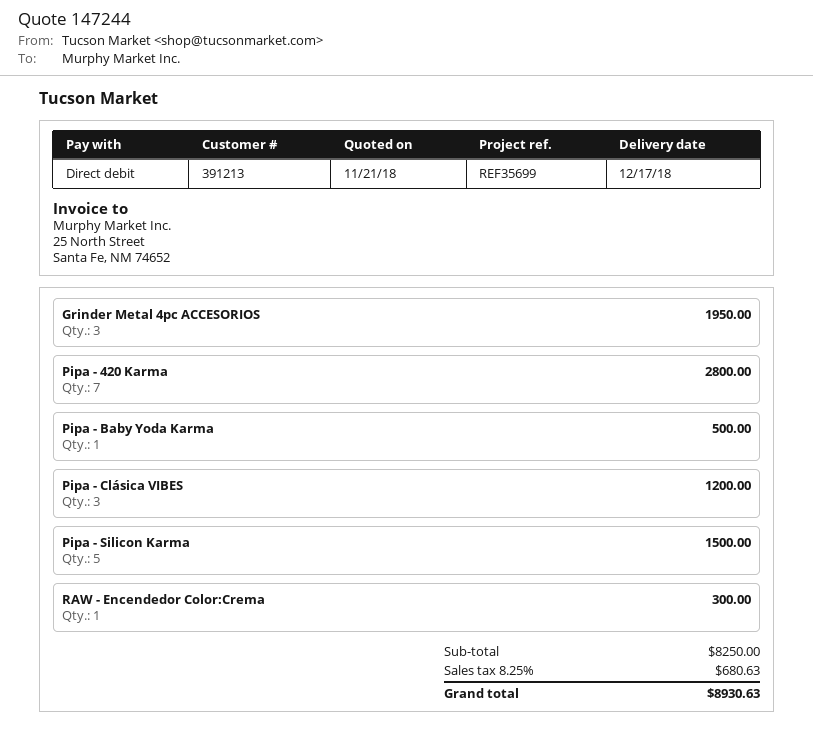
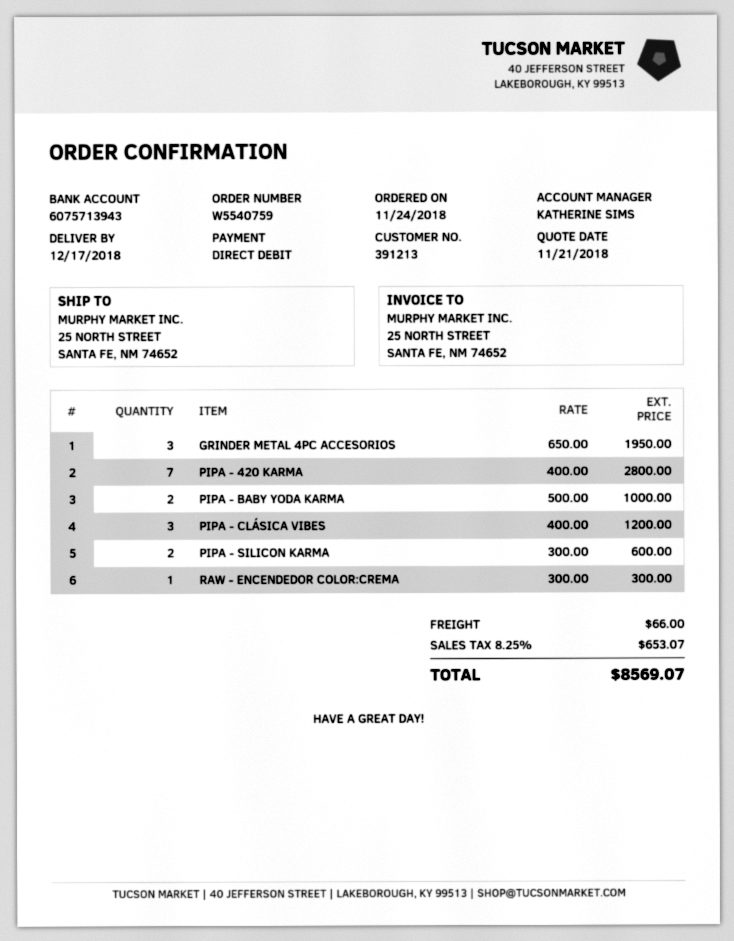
Pipa - Baby Yoda Karma: 1 for 500.00 -> 2 for 1000.00
Pipa - Silicon Karma: 5 for 1500.00 -> 2 for 600.00
shipping: none -> 66.00
tax: 8.25% = 680.63 -> 8.25% = 653.07
total: 8930.63 -> 8569.07

